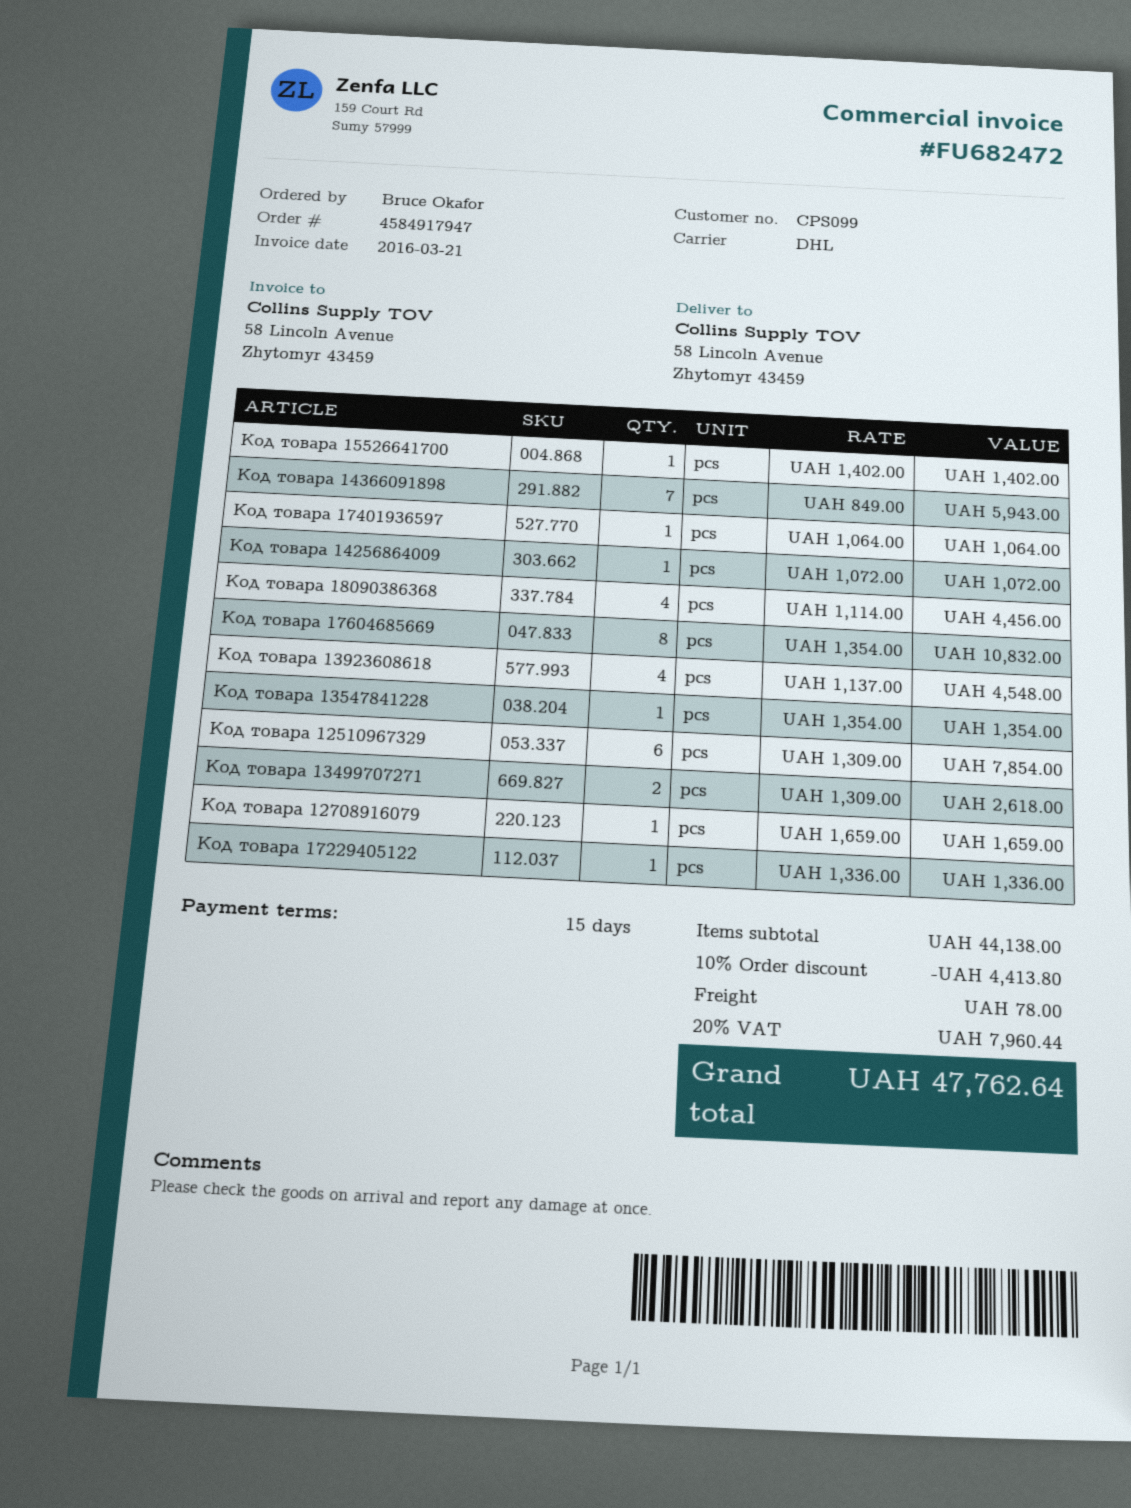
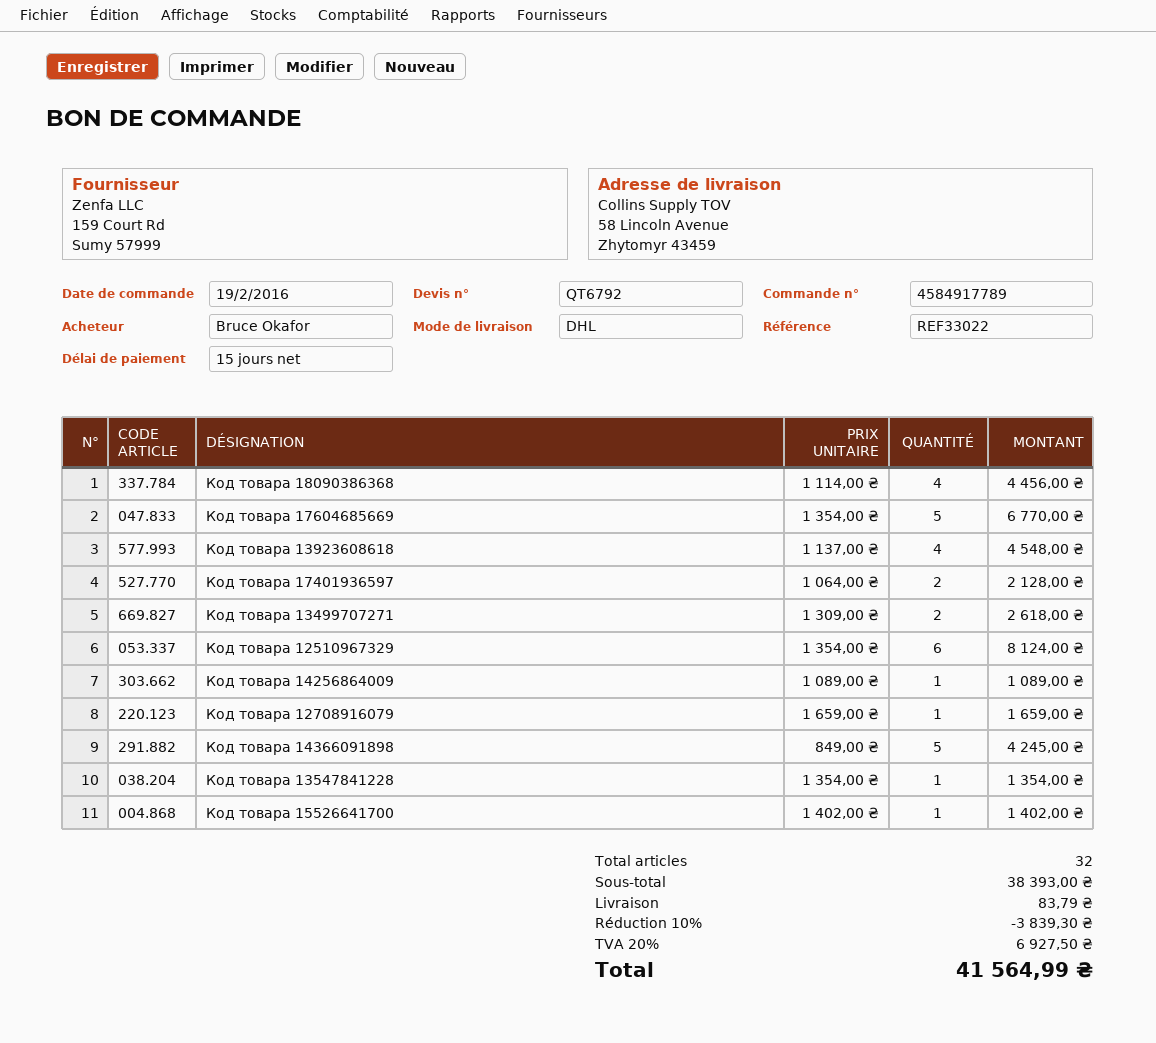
order number: 4584917947 -> 4584917789
Код товара 14366091898: 7 x 849.00 = 5943.00 -> 5 x 849.00 = 4245.00
Код товара 17401936597: 1 x 1064.00 = 1064.00 -> 2 x 1064.00 = 2128.00
Код товара 14256864009: 1 x 1072.00 = 1072.00 -> 1 x 1089.00 = 1089.00
Код товара 17604685669: 8 x 1354.00 = 10832.00 -> 5 x 1354.00 = 6770.00
Код товара 12510967329: 6 x 1309.00 = 7854.00 -> 6 x 1354.00 = 8124.00
Код товара 17229405122: 1 x 1336.00 = 1336.00 -> none
subtotal: 44138.00 -> 38393.00
discount: 10% = 4413.80 -> 10% = 3839.30
shipping: 78.00 -> 83.79
tax: 20% = 7960.44 -> 20% = 6927.50
total: 47762.64 -> 41564.99

